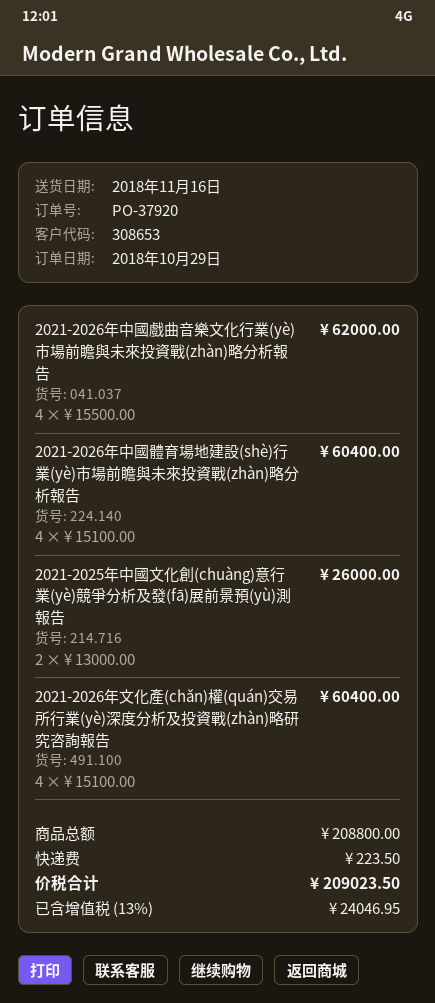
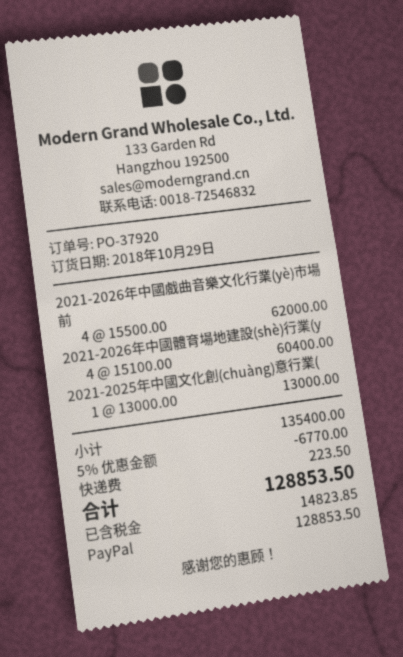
2021-2025年中國文化創(chuàng)意行業(yè)競爭分析及發(fā)展前景預(yù)測報告: 2 x 13000.00 = 26000.00 -> 1 x 13000.00 = 13000.00
2021-2026年文化產(chǎn)權(quán)交易所行業(yè)深度分析及投資戰(zhàn)略研究咨詢報告: 4 x 15100.00 = 60400.00 -> none
subtotal: 208800.00 -> 135400.00
discount: none -> 5% = 6770.00
tax: 24046.95 -> 14823.85
total: 209023.50 -> 128853.50

